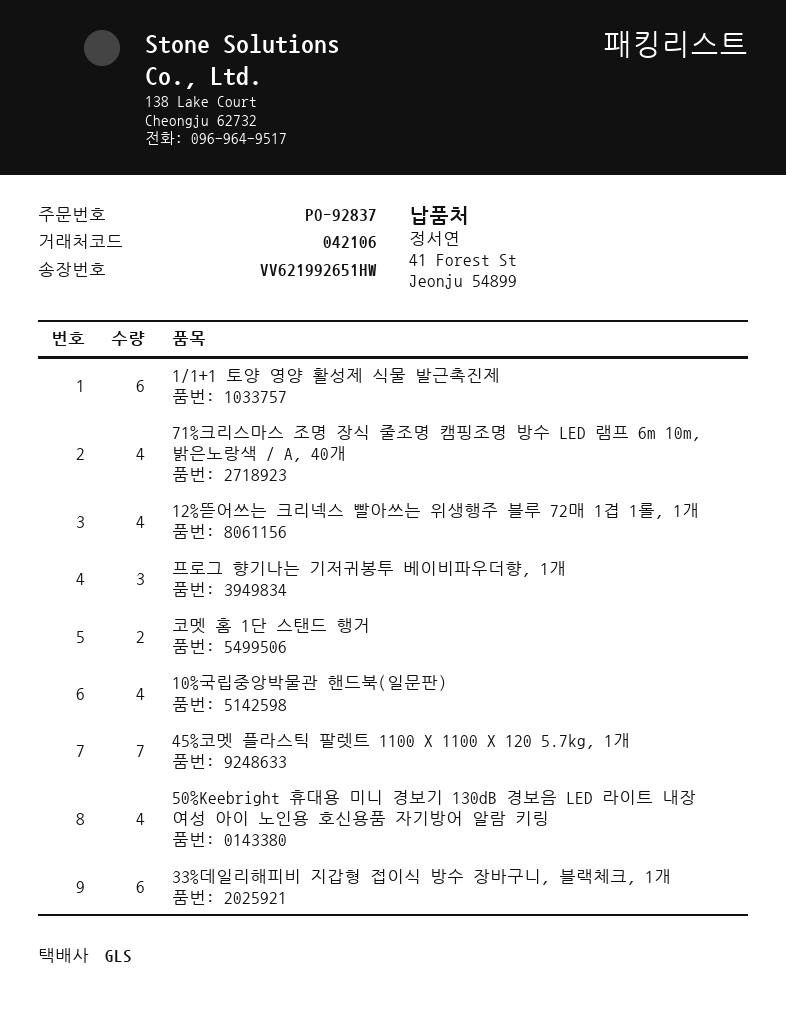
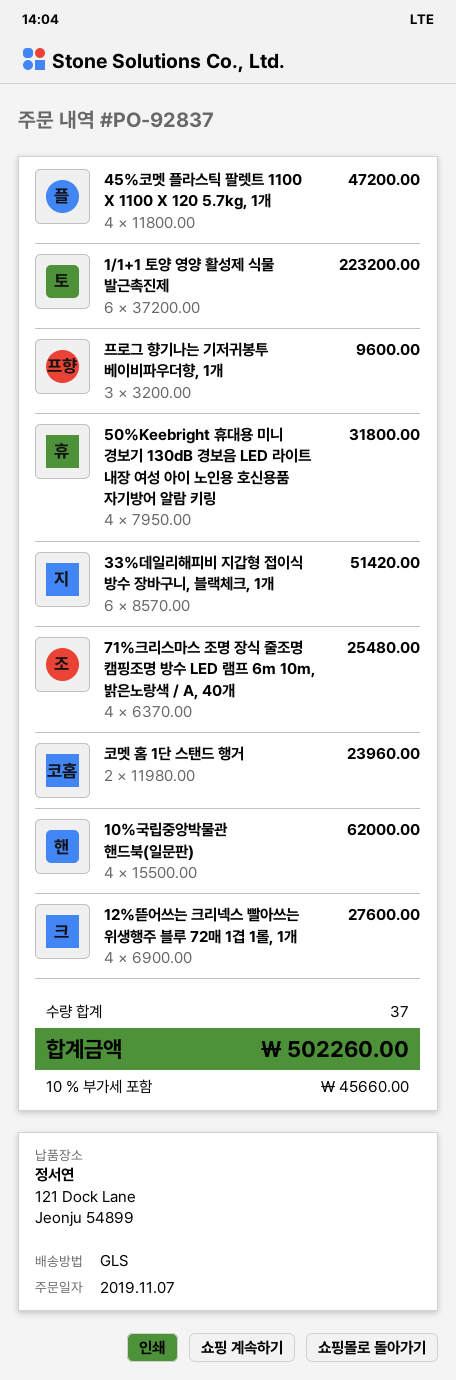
ship to: 41 Forest St, Jeonju 54899 -> 121 Dock Lane, Jeonju 54899
45%코멧 플라스틱 팔렛트 1100 X 1100 X 120 5.7kg, 1개: 7 -> 4

